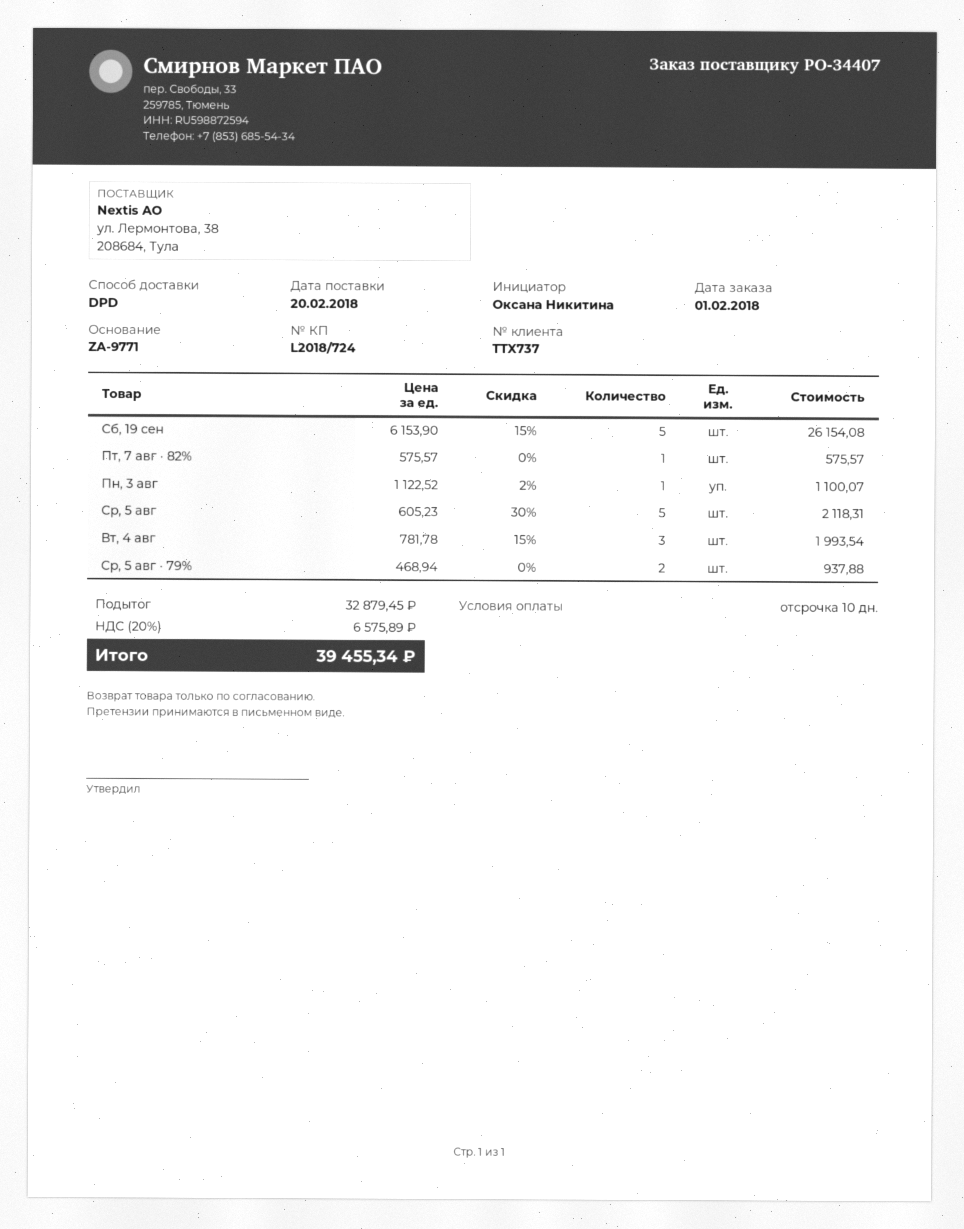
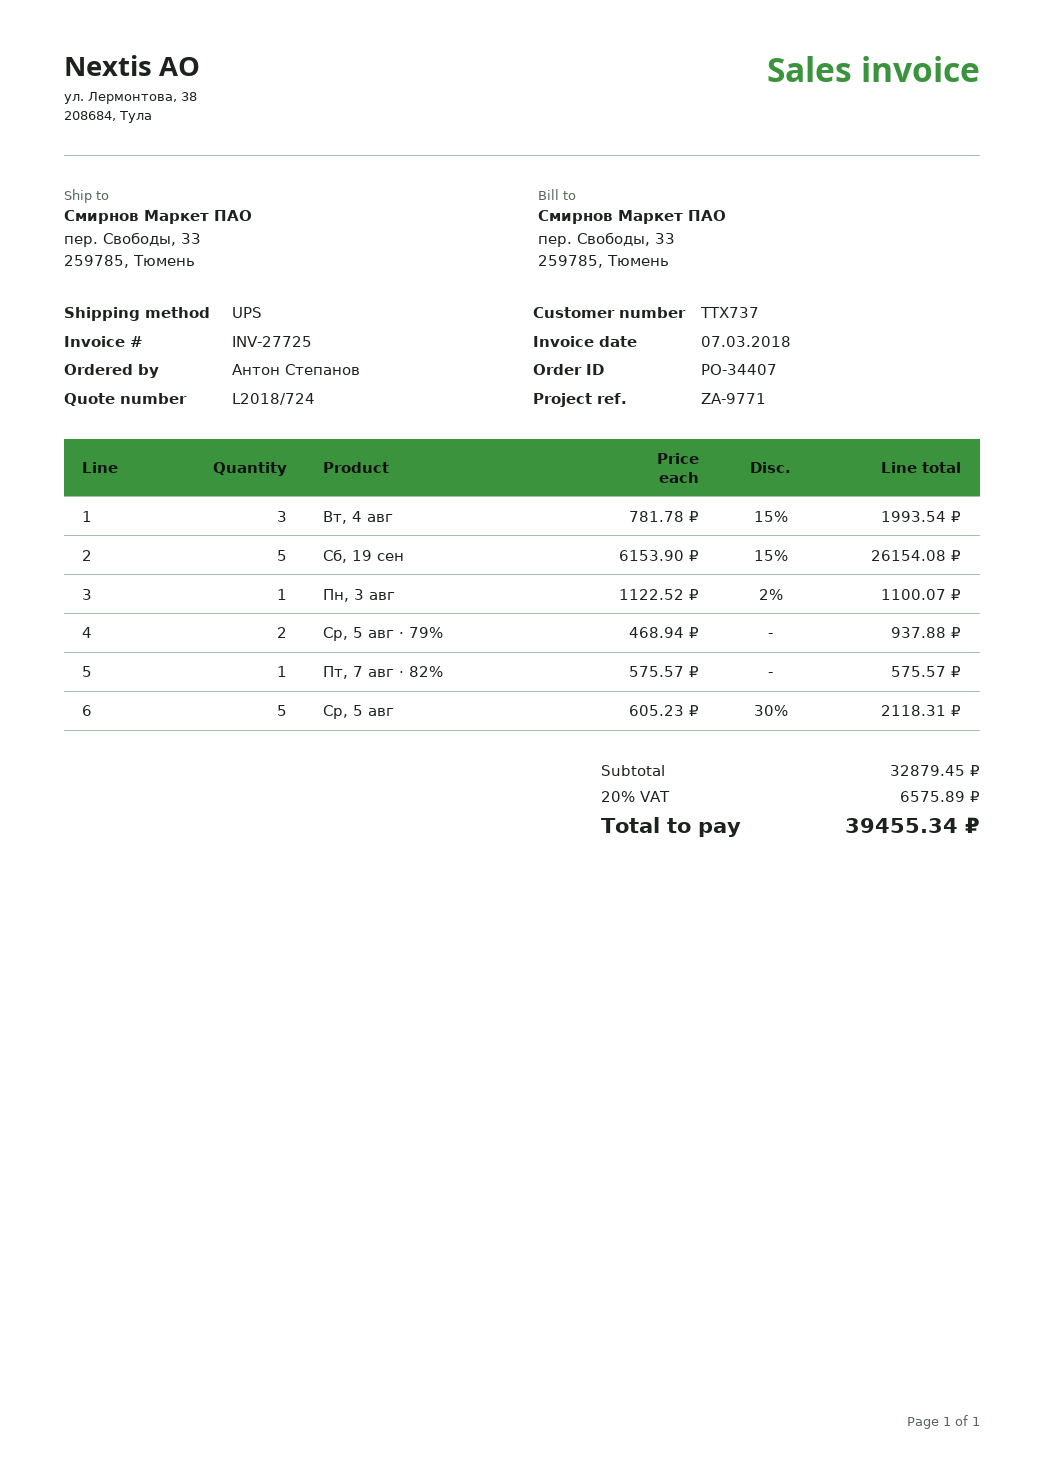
ordered by: Оксана Никитина -> Антон Степанов
shipping method: DPD -> UPS

